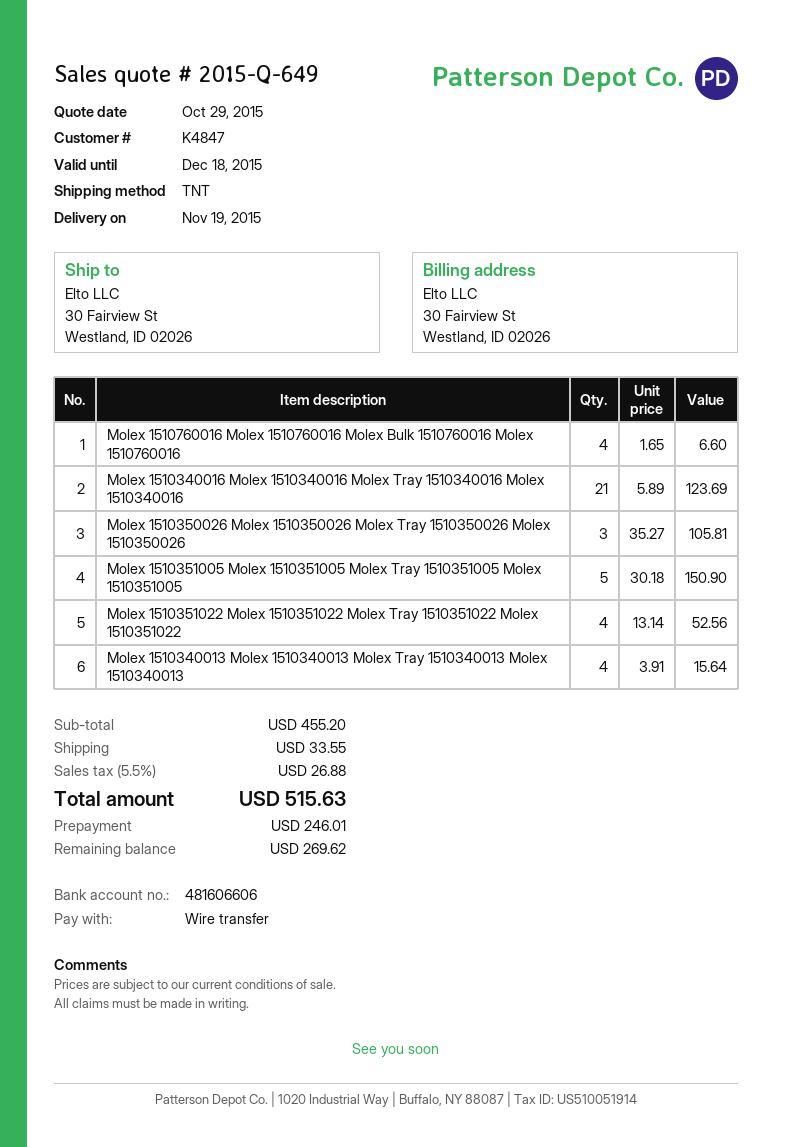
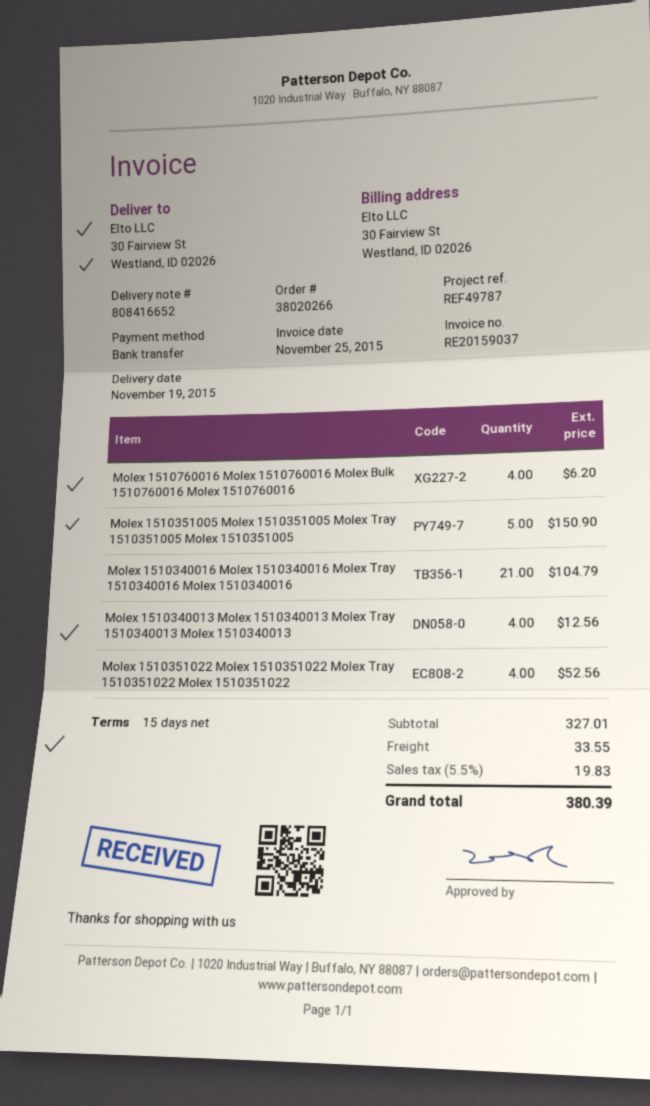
Molex 1510760016 Molex 1510760016 Molex Bulk 1510760016 Molex 1510760016: 4 for 6.60 -> 4 for 6.20
Molex 1510340016 Molex 1510340016 Molex Tray 1510340016 Molex 1510340016: 21 for 123.69 -> 21 for 104.79
Molex 1510350026 Molex 1510350026 Molex Tray 1510350026 Molex 1510350026: 3 for 105.81 -> none
Molex 1510340013 Molex 1510340013 Molex Tray 1510340013 Molex 1510340013: 4 for 15.64 -> 4 for 12.56
subtotal: 455.20 -> 327.01
tax: 5.5% = 26.88 -> 5.5% = 19.83
total: 515.63 -> 380.39

